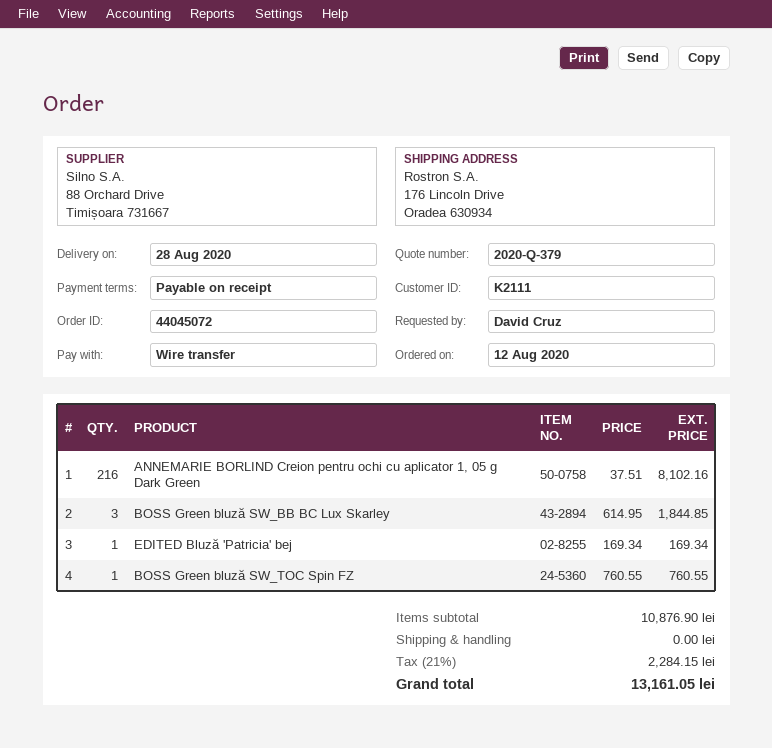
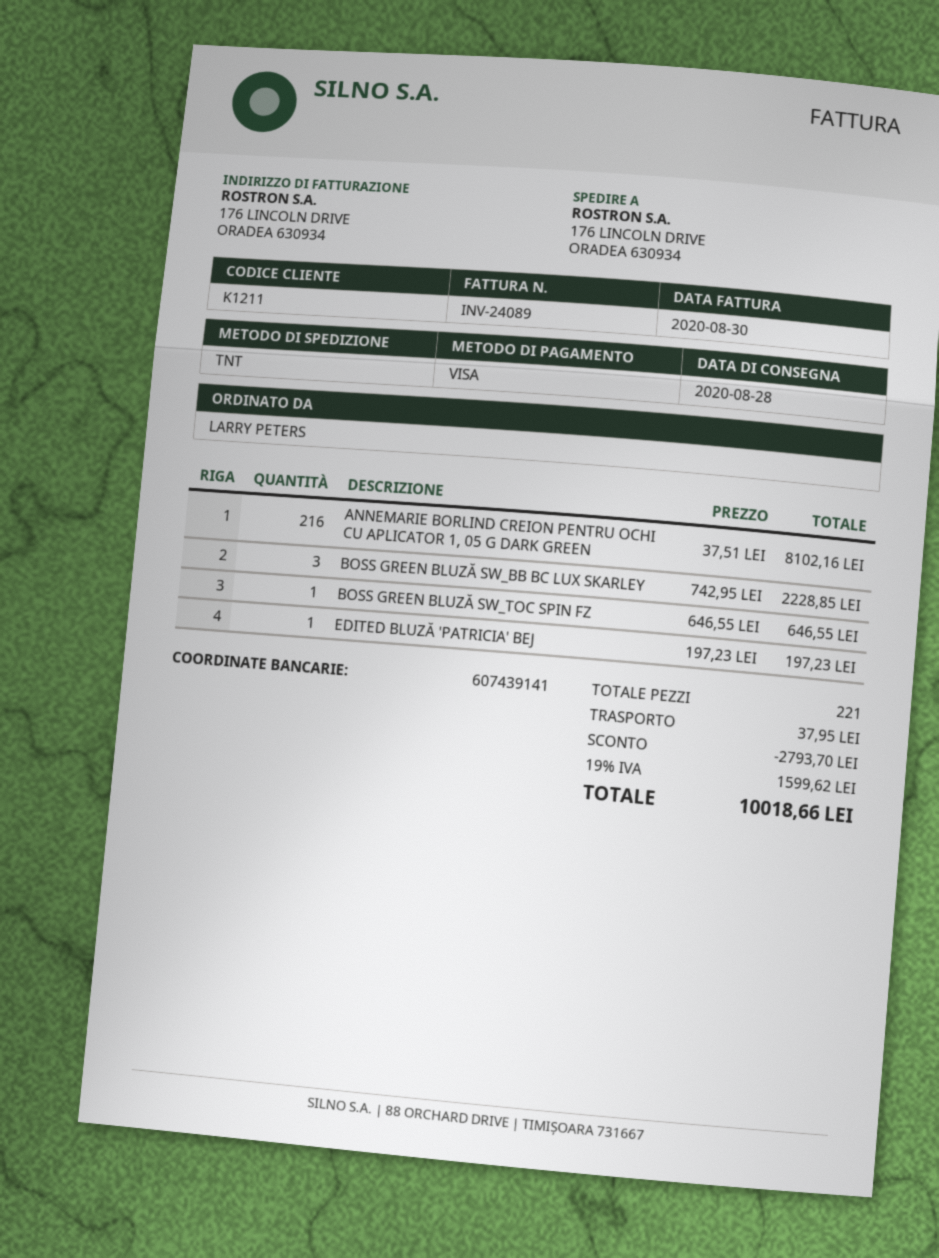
customer number: K2111 -> K1211
ordered by: David Cruz -> LARRY PETERS
payment method: bank transfer -> Visa
BOSS Green bluză SW_BB BC Lux Skarley: 3 x 614.95 = 1844.85 -> 3 x 742.95 = 2228.85
EDITED Bluză 'Patricia' bej: 1 x 169.34 = 169.34 -> 1 x 197.23 = 197.23
BOSS Green bluză SW_TOC Spin FZ: 1 x 760.55 = 760.55 -> 1 x 646.55 = 646.55
discount: none -> 2793.70
shipping: 0.00 -> 37.95
tax: 21% = 2284.15 -> 19% = 1599.62
total: 13161.05 -> 10018.66

